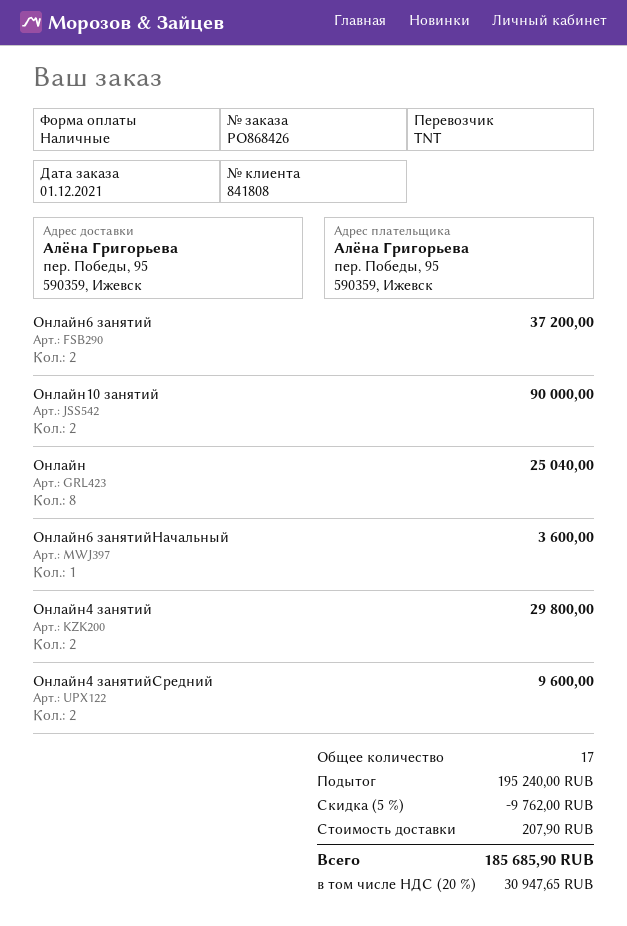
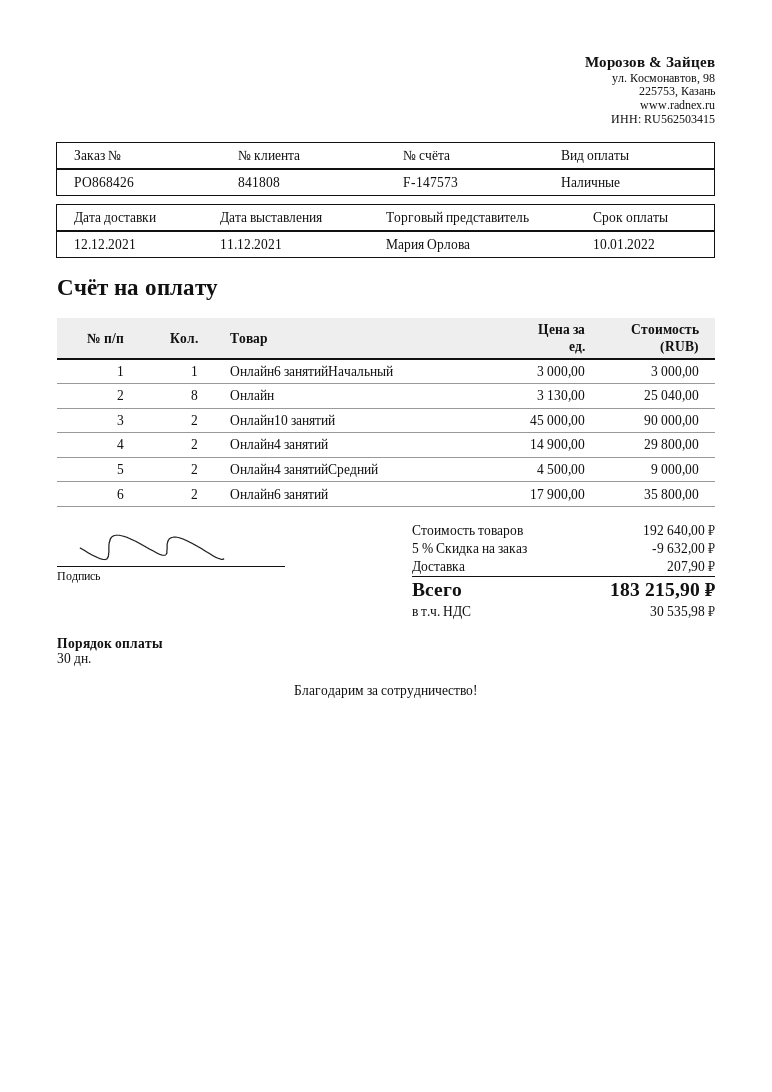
Онлайн6 занятий: 2 for 37200.00 -> 2 for 35800.00
Онлайн6 занятийНачальный: 1 for 3600.00 -> 1 for 3000.00
Онлайн4 занятийСредний: 2 for 9600.00 -> 2 for 9000.00
subtotal: 195240.00 -> 192640.00
discount: 5% = 9762.00 -> 5% = 9632.00
tax: 30947.65 -> 30535.98
total: 185685.90 -> 183215.90

